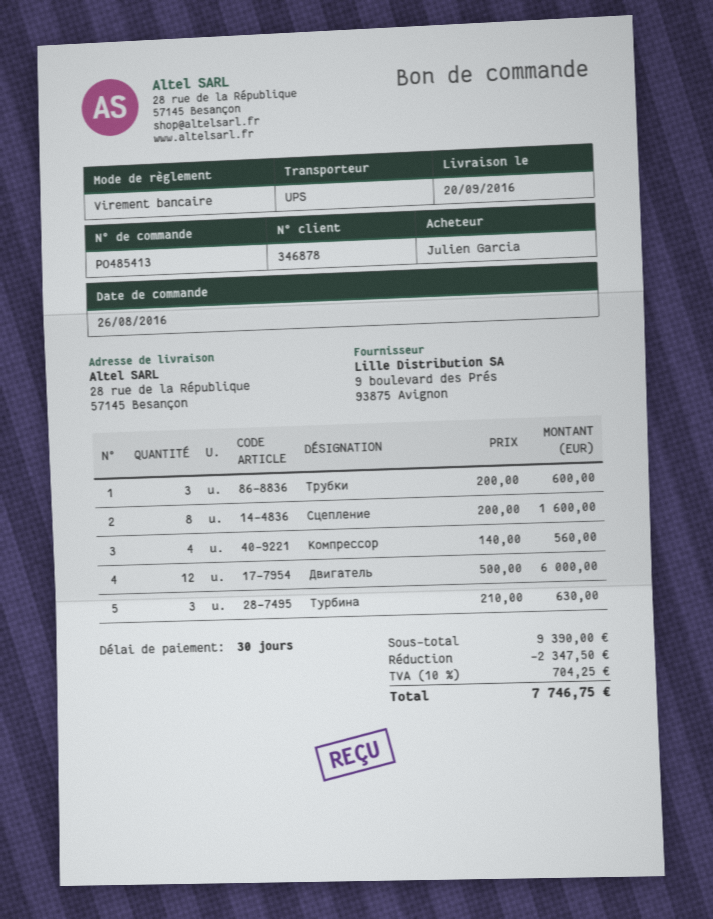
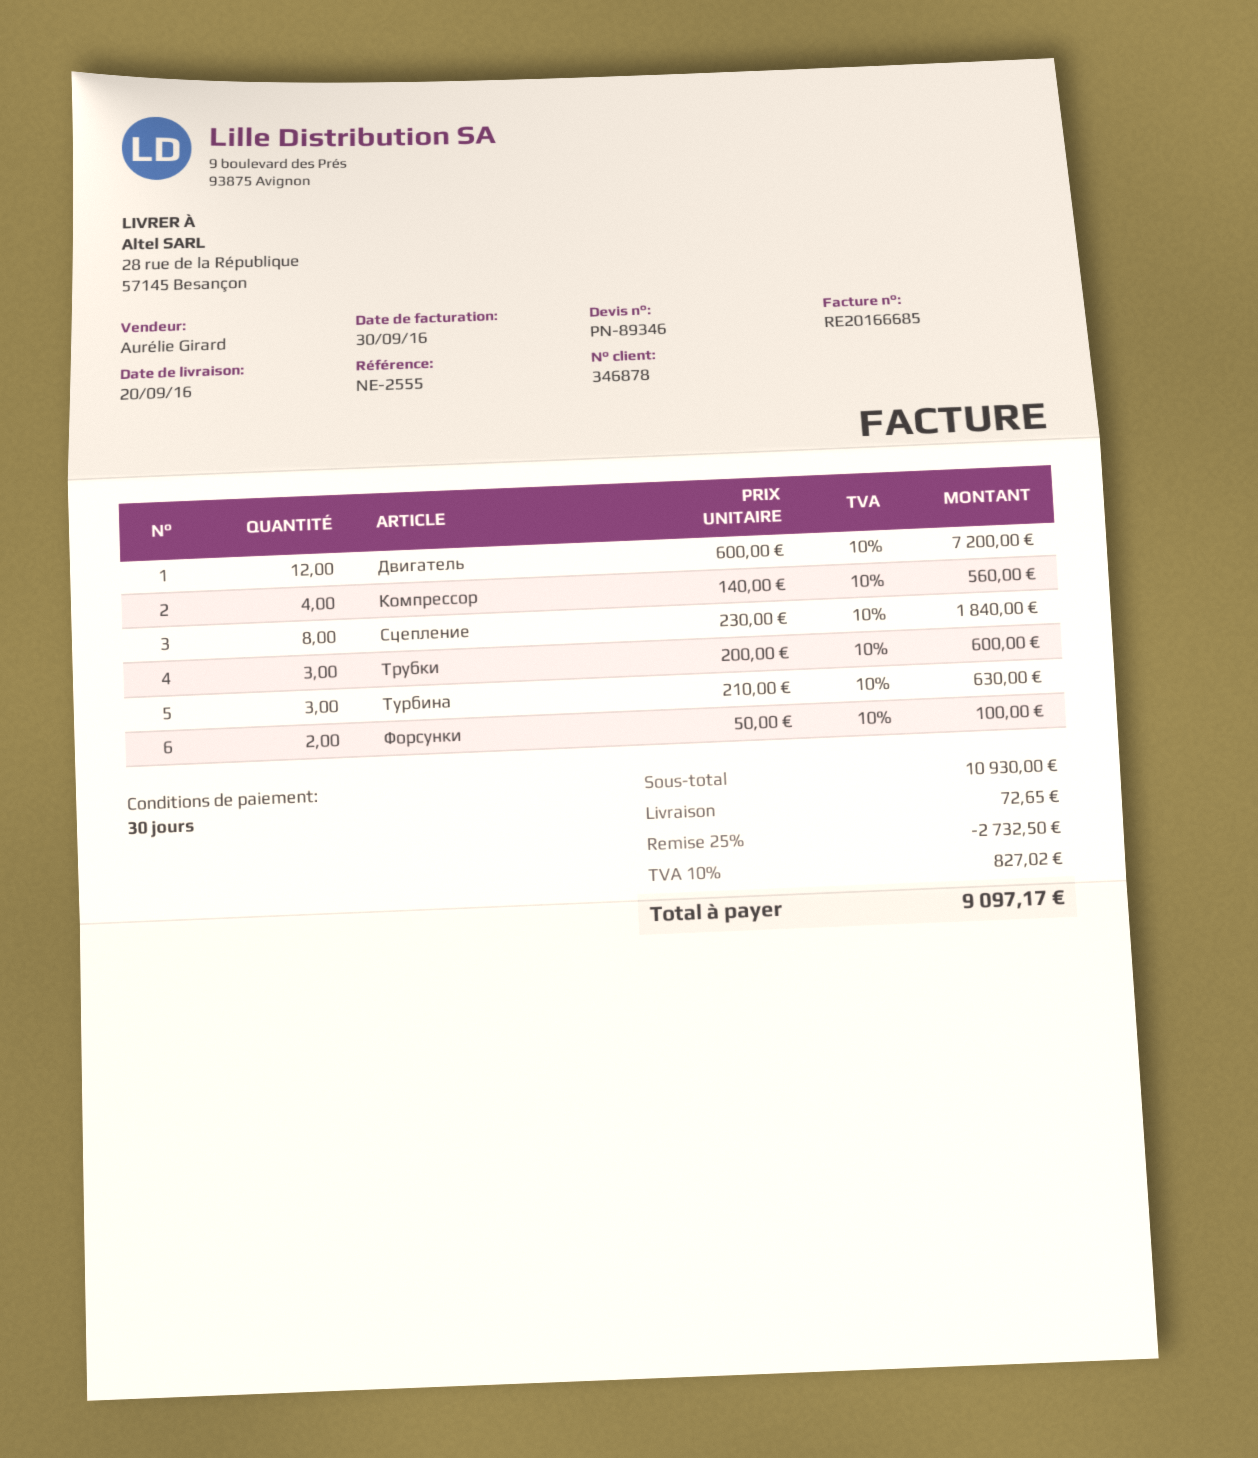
Сцепление: 8 x 200.00 = 1600.00 -> 8 x 230.00 = 1840.00
Двигатель: 12 x 500.00 = 6000.00 -> 12 x 600.00 = 7200.00
Форсунки: none -> 2 x 50.00 = 100.00
subtotal: 9390.00 -> 10930.00
discount: 2347.50 -> 2732.50
shipping: none -> 72.65
tax: 10% = 704.25 -> 10% = 827.02
total: 7746.75 -> 9097.17

